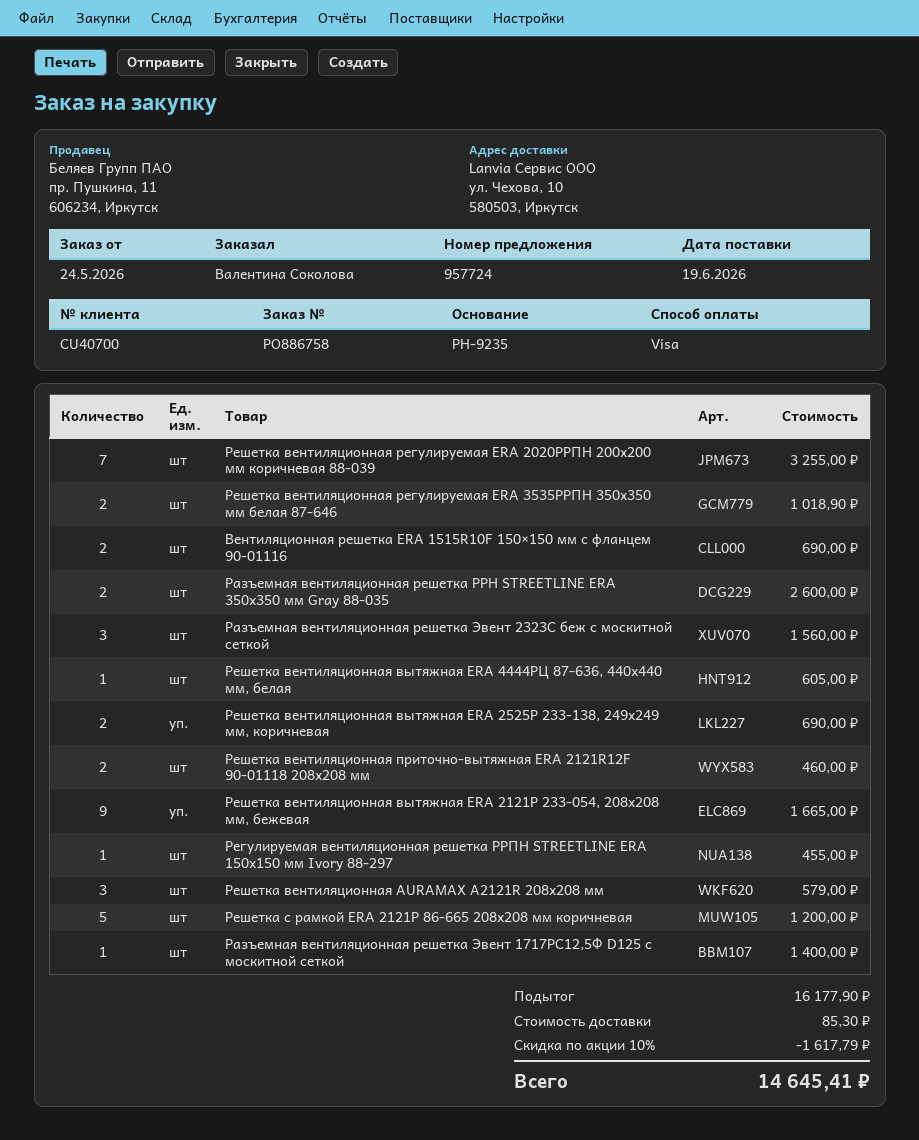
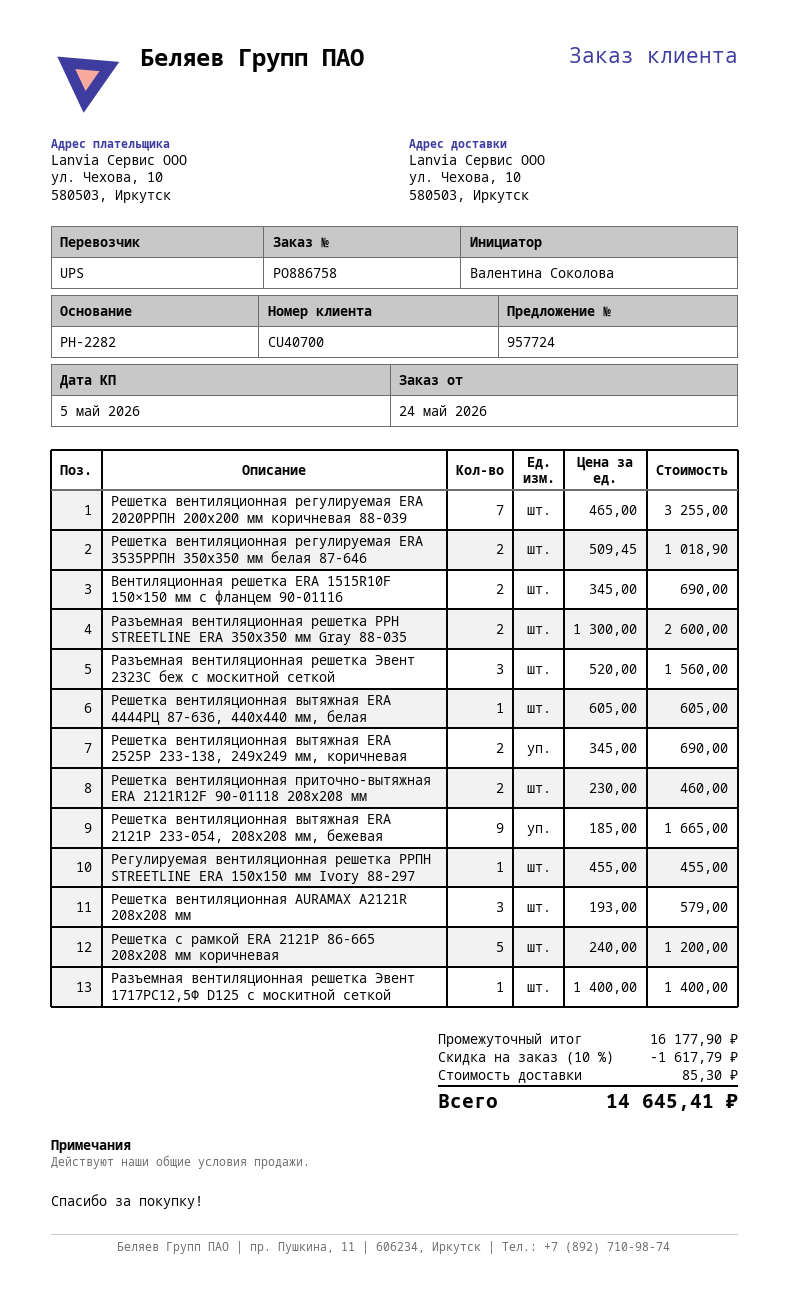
reference: PH-9235 -> PH-2282

